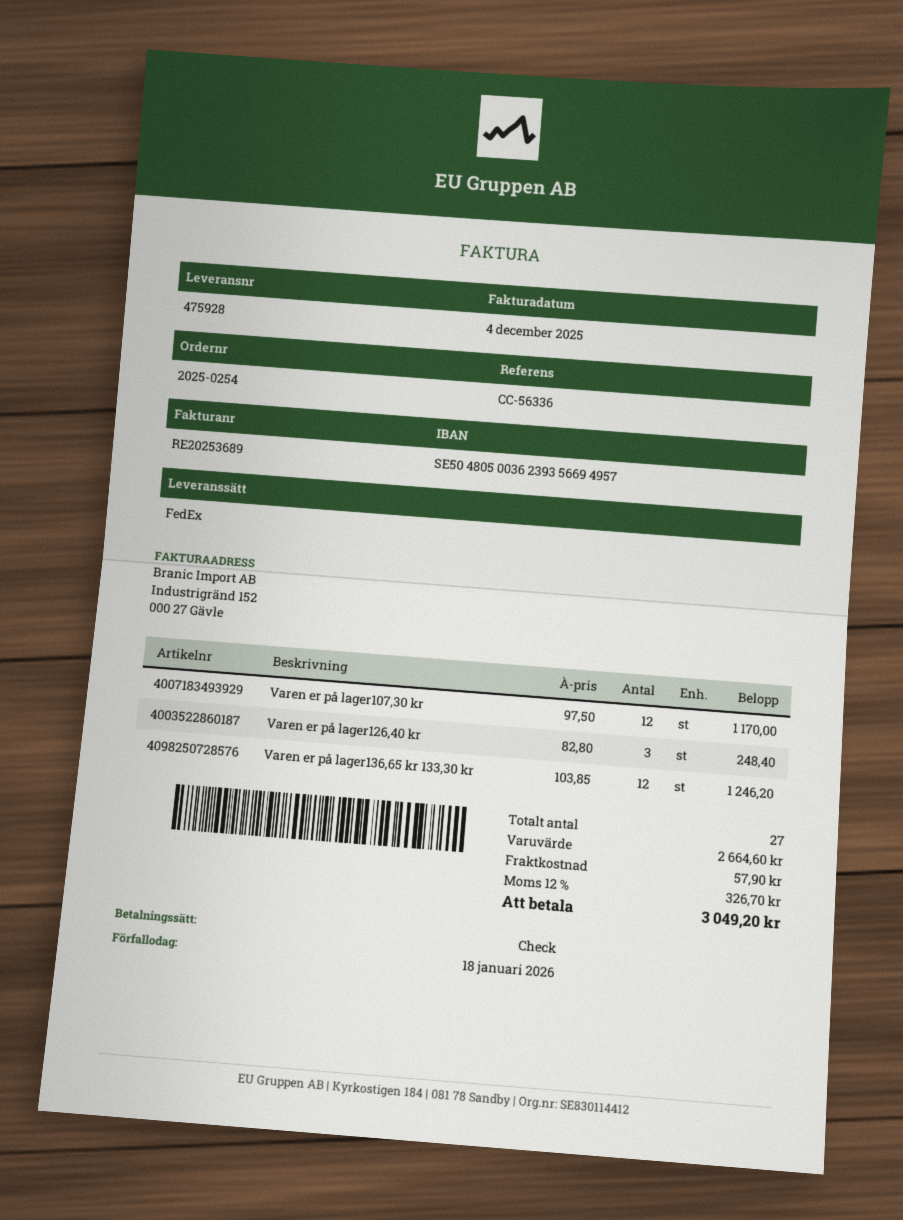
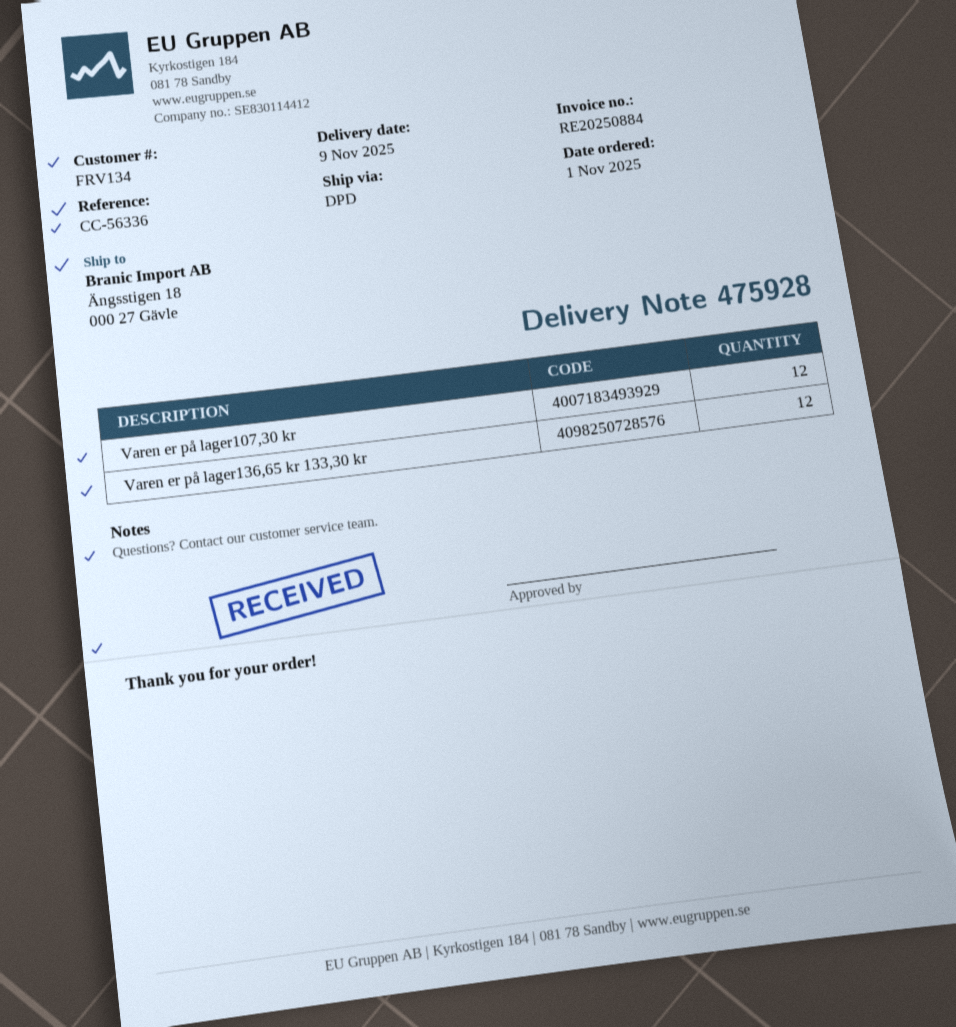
invoice number: RE20253689 -> RE20250884
shipping method: FedEx -> DPD
Varen er på lager126,40 kr: 3 -> none

